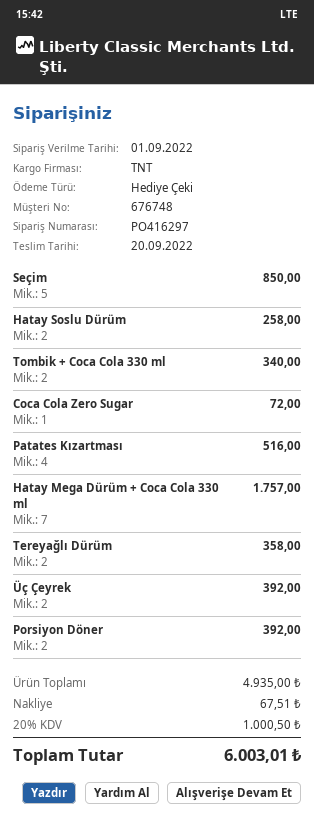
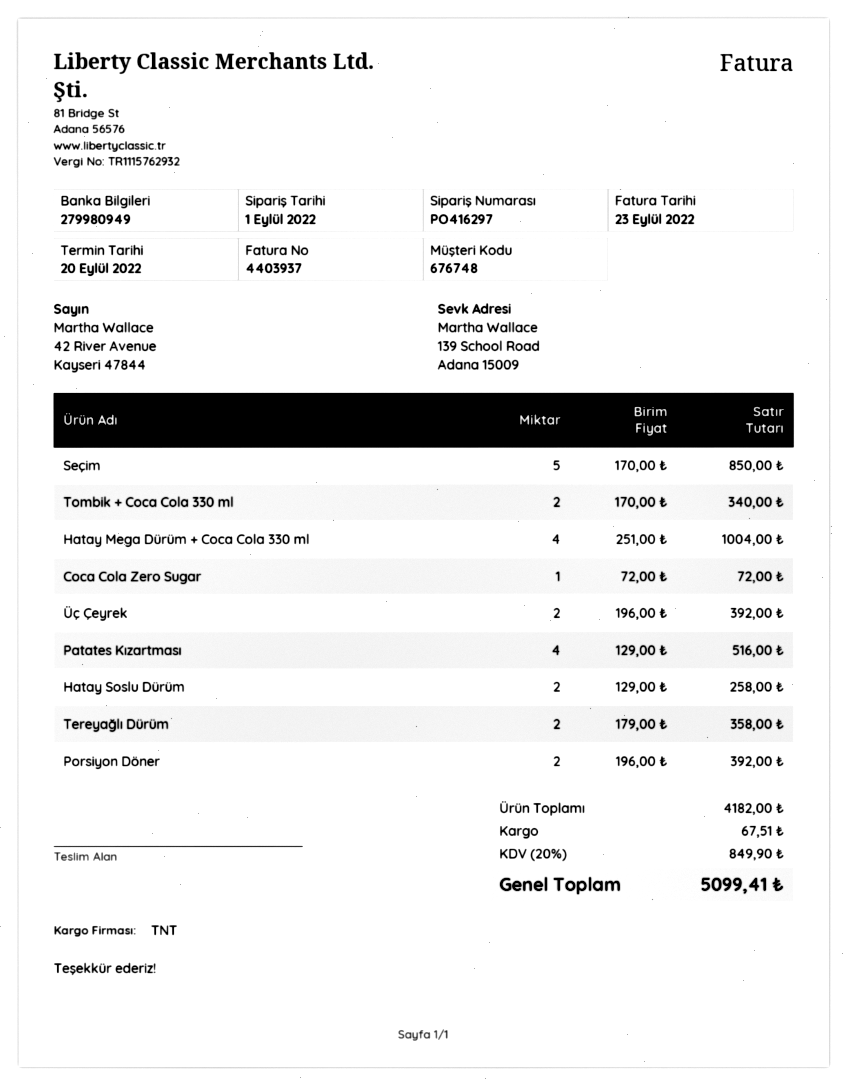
Hatay Mega Dürüm + Coca Cola 330 ml: 7 for 1757.00 -> 4 for 1004.00
subtotal: 4935.00 -> 4182.00
tax: 20% = 1000.50 -> 20% = 849.90
total: 6003.01 -> 5099.41

